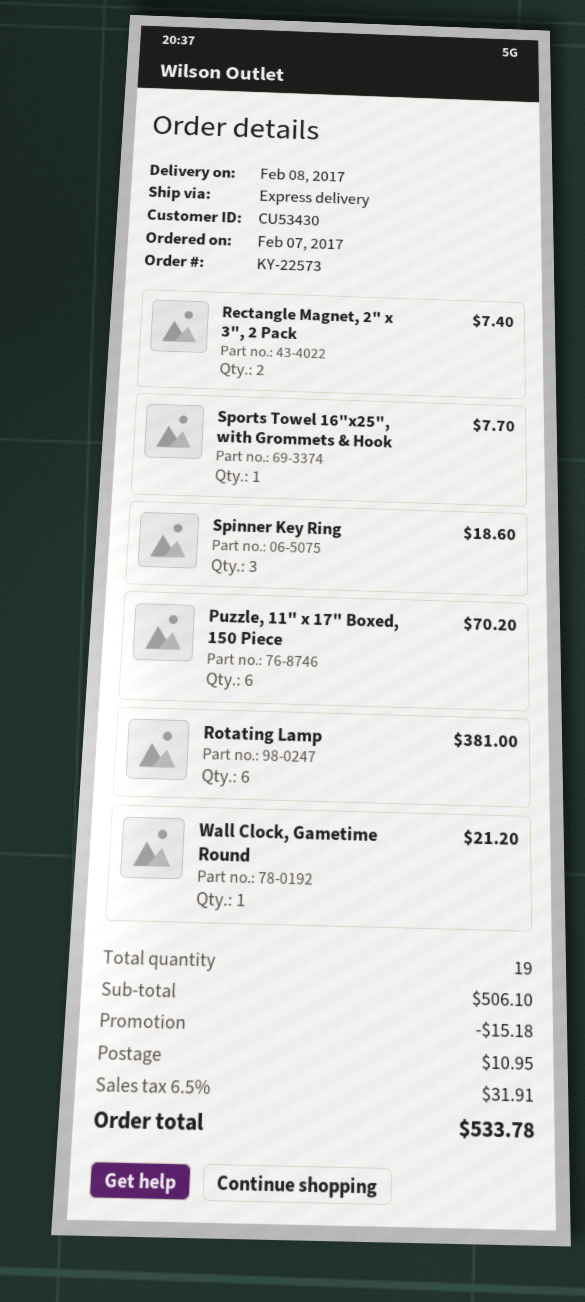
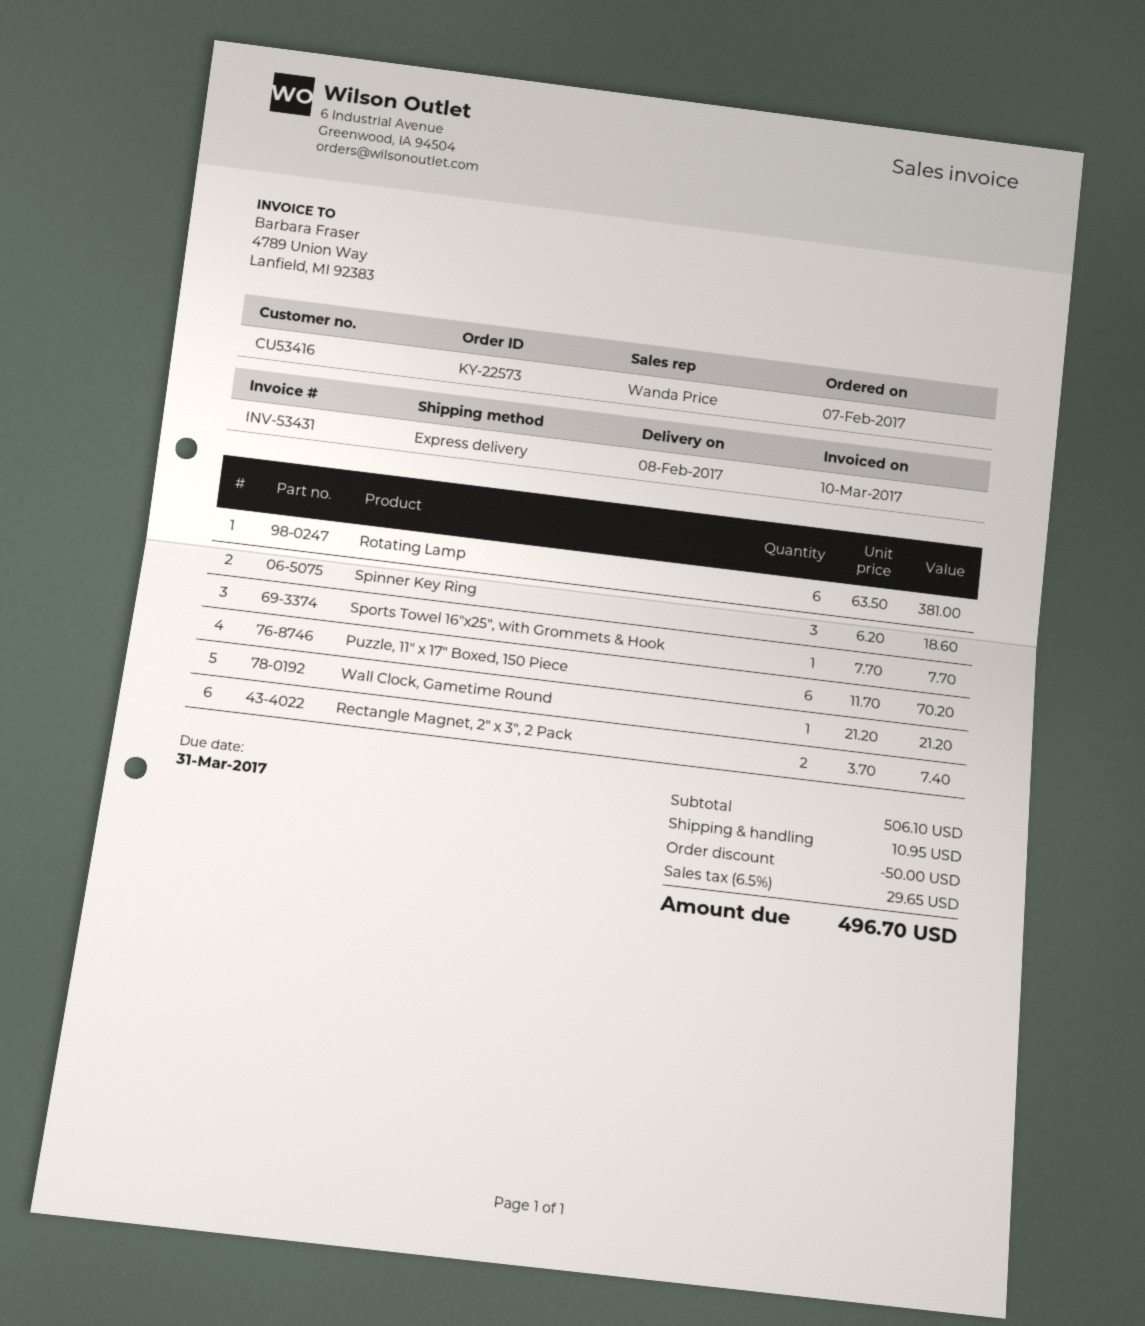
customer number: CU53430 -> CU53416
discount: 15.18 -> 50.00
tax: 6.5% = 31.91 -> 6.5% = 29.65
total: 533.78 -> 496.70

